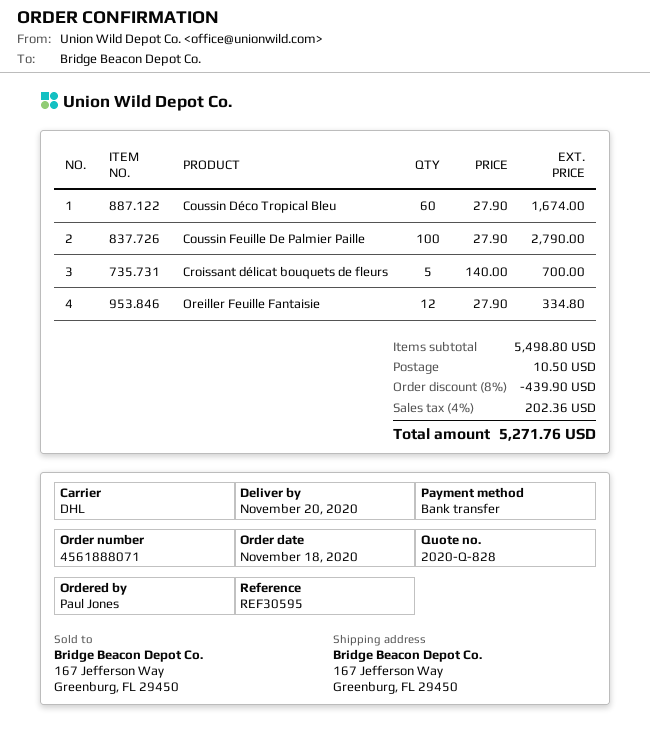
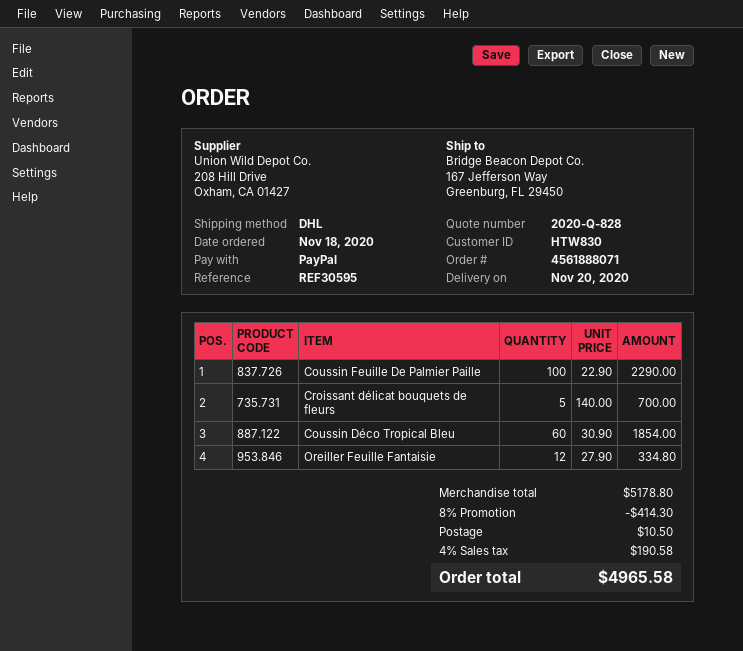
payment method: bank transfer -> PayPal
Coussin Déco Tropical Bleu: 60 x 27.90 = 1674.00 -> 60 x 30.90 = 1854.00
Coussin Feuille De Palmier Paille: 100 x 27.90 = 2790.00 -> 100 x 22.90 = 2290.00
subtotal: 5498.80 -> 5178.80
discount: 8% = 439.90 -> 8% = 414.30
tax: 4% = 202.36 -> 4% = 190.58
total: 5271.76 -> 4965.58

